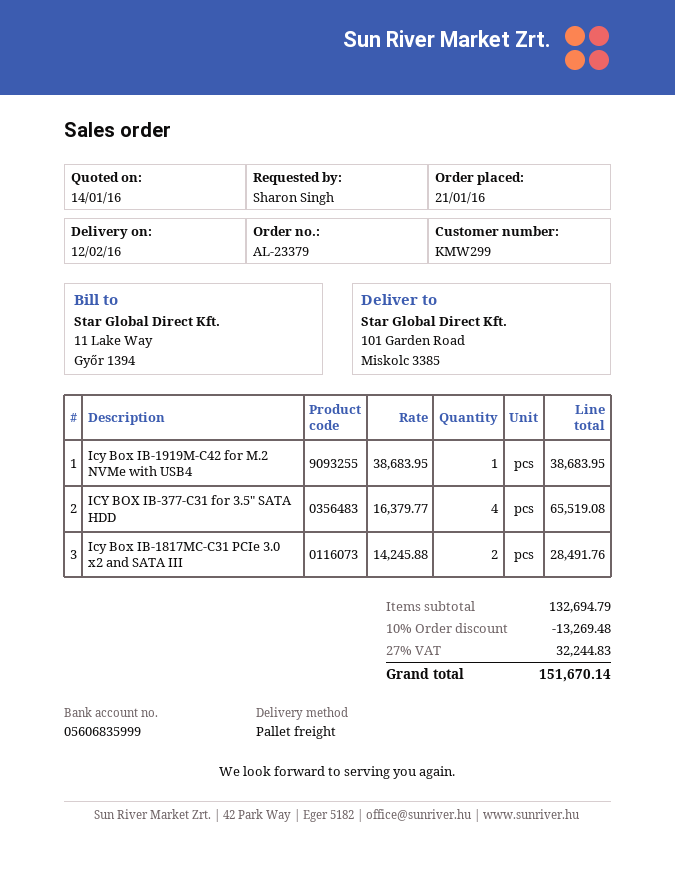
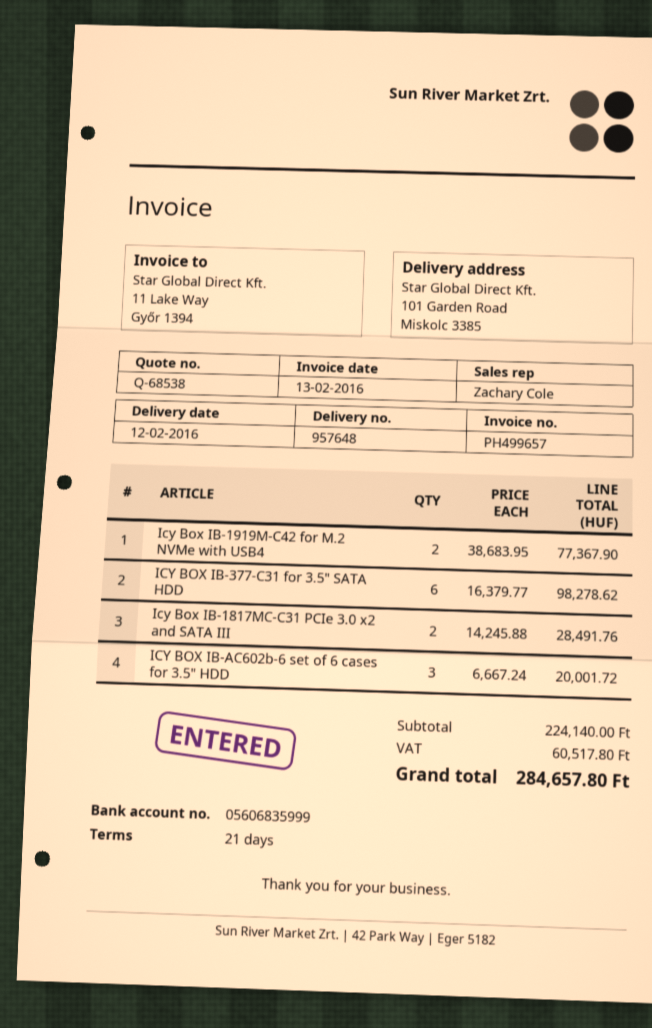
Icy Box IB-1919M-C42 for M.2 NVMe with USB4: 1 x 38683.95 = 38683.95 -> 2 x 38683.95 = 77367.90
ICY BOX IB-377-C31 for 3.5" SATA HDD: 4 x 16379.77 = 65519.08 -> 6 x 16379.77 = 98278.62
ICY BOX IB-AC602b-6 set of 6 cases for 3.5" HDD: none -> 3 x 6667.24 = 20001.72
subtotal: 132694.79 -> 224140.00
discount: 10% = 13269.48 -> none
tax: 32244.83 -> 60517.80
total: 151670.14 -> 284657.80

